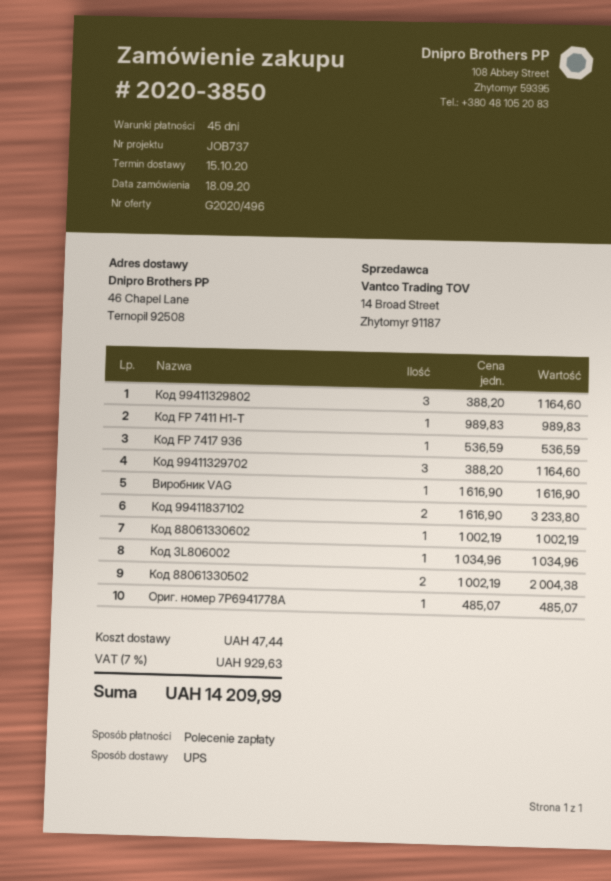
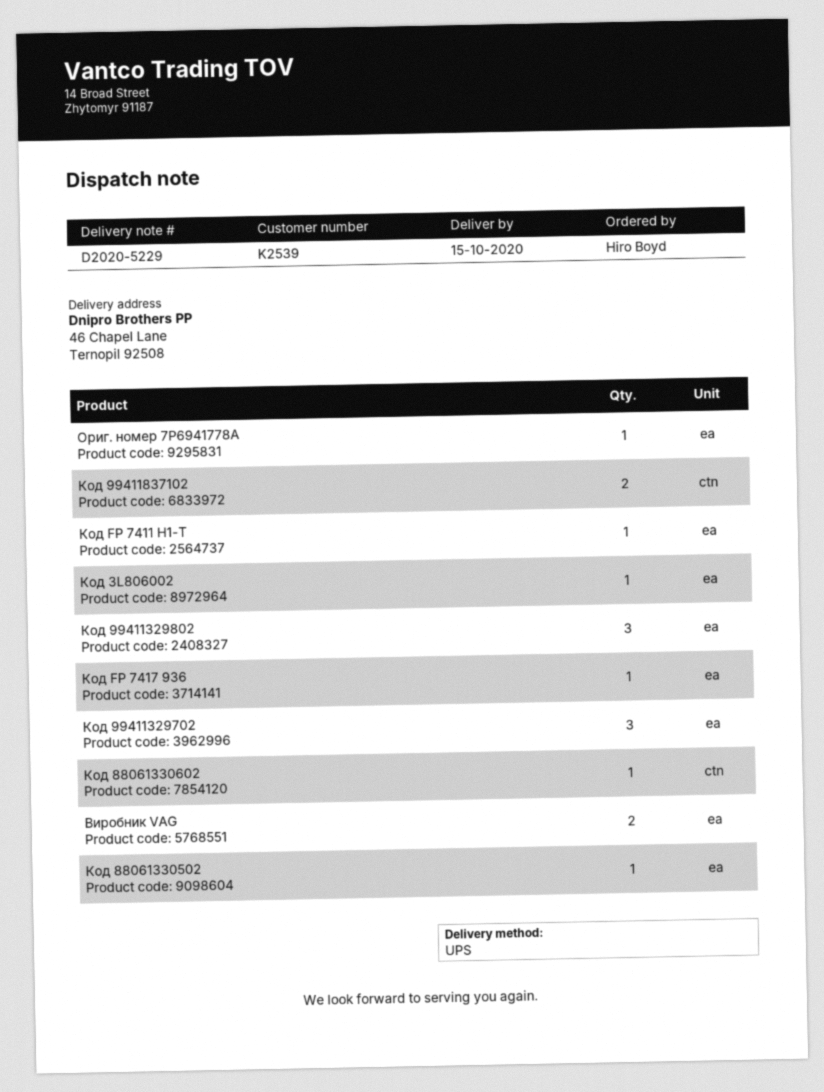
Виробник VAG: 1 -> 2
Код 88061330502: 2 -> 1

